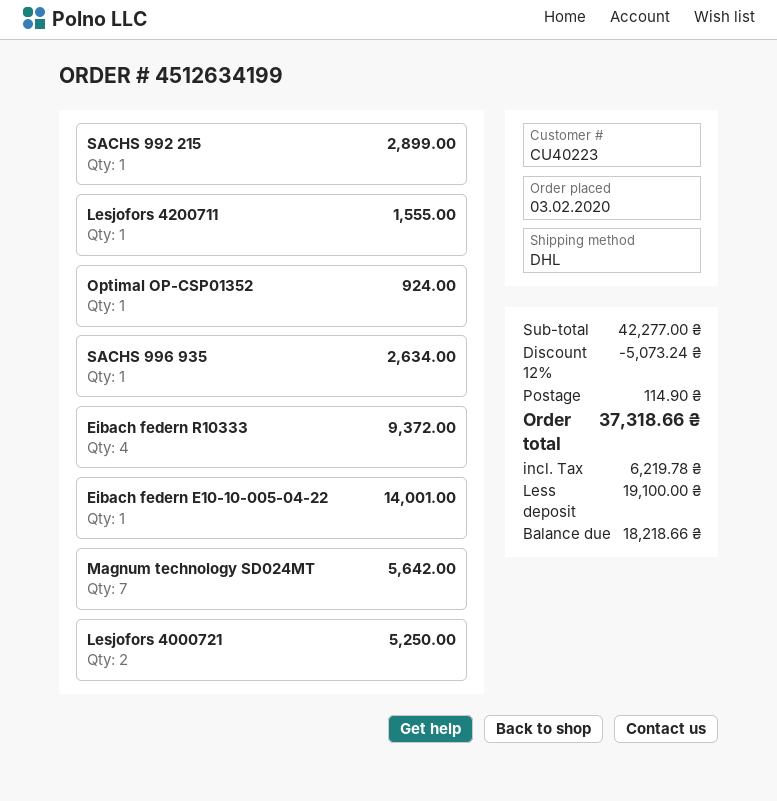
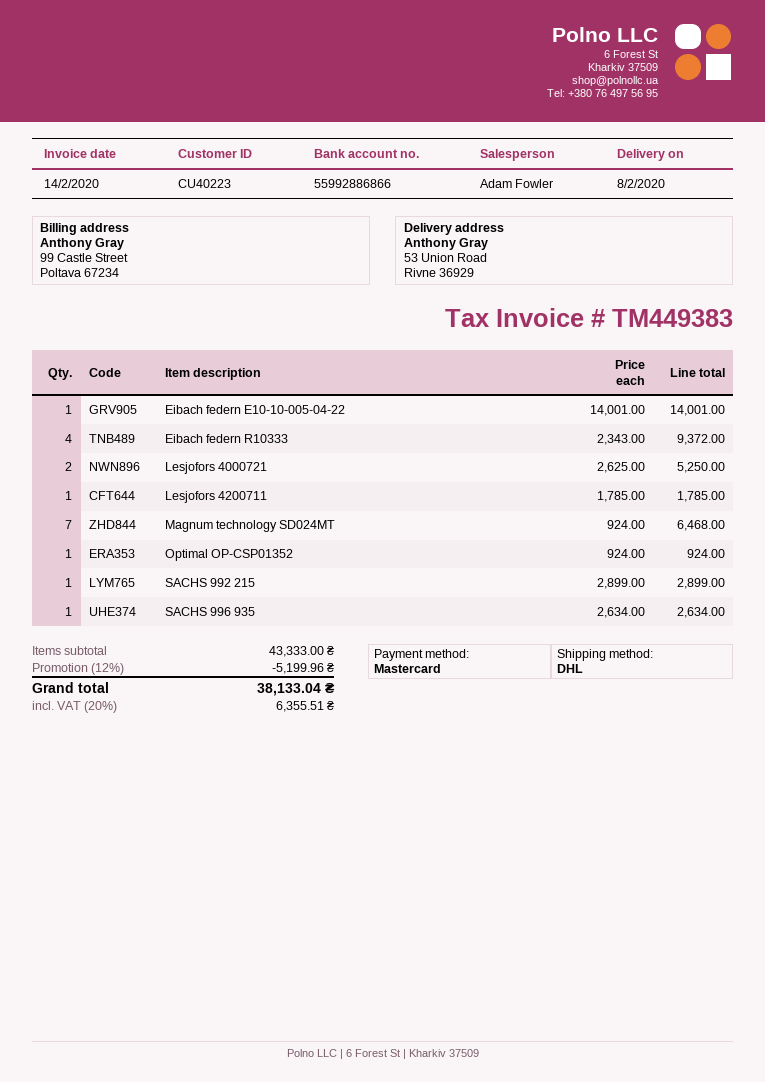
Lesjofors 4200711: 1 for 1555.00 -> 1 for 1785.00
Magnum technology SD024MT: 7 for 5642.00 -> 7 for 6468.00
subtotal: 42277.00 -> 43333.00
discount: 12% = 5073.24 -> 12% = 5199.96
shipping: 114.90 -> none
tax: 6219.78 -> 6355.51
total: 37318.66 -> 38133.04

